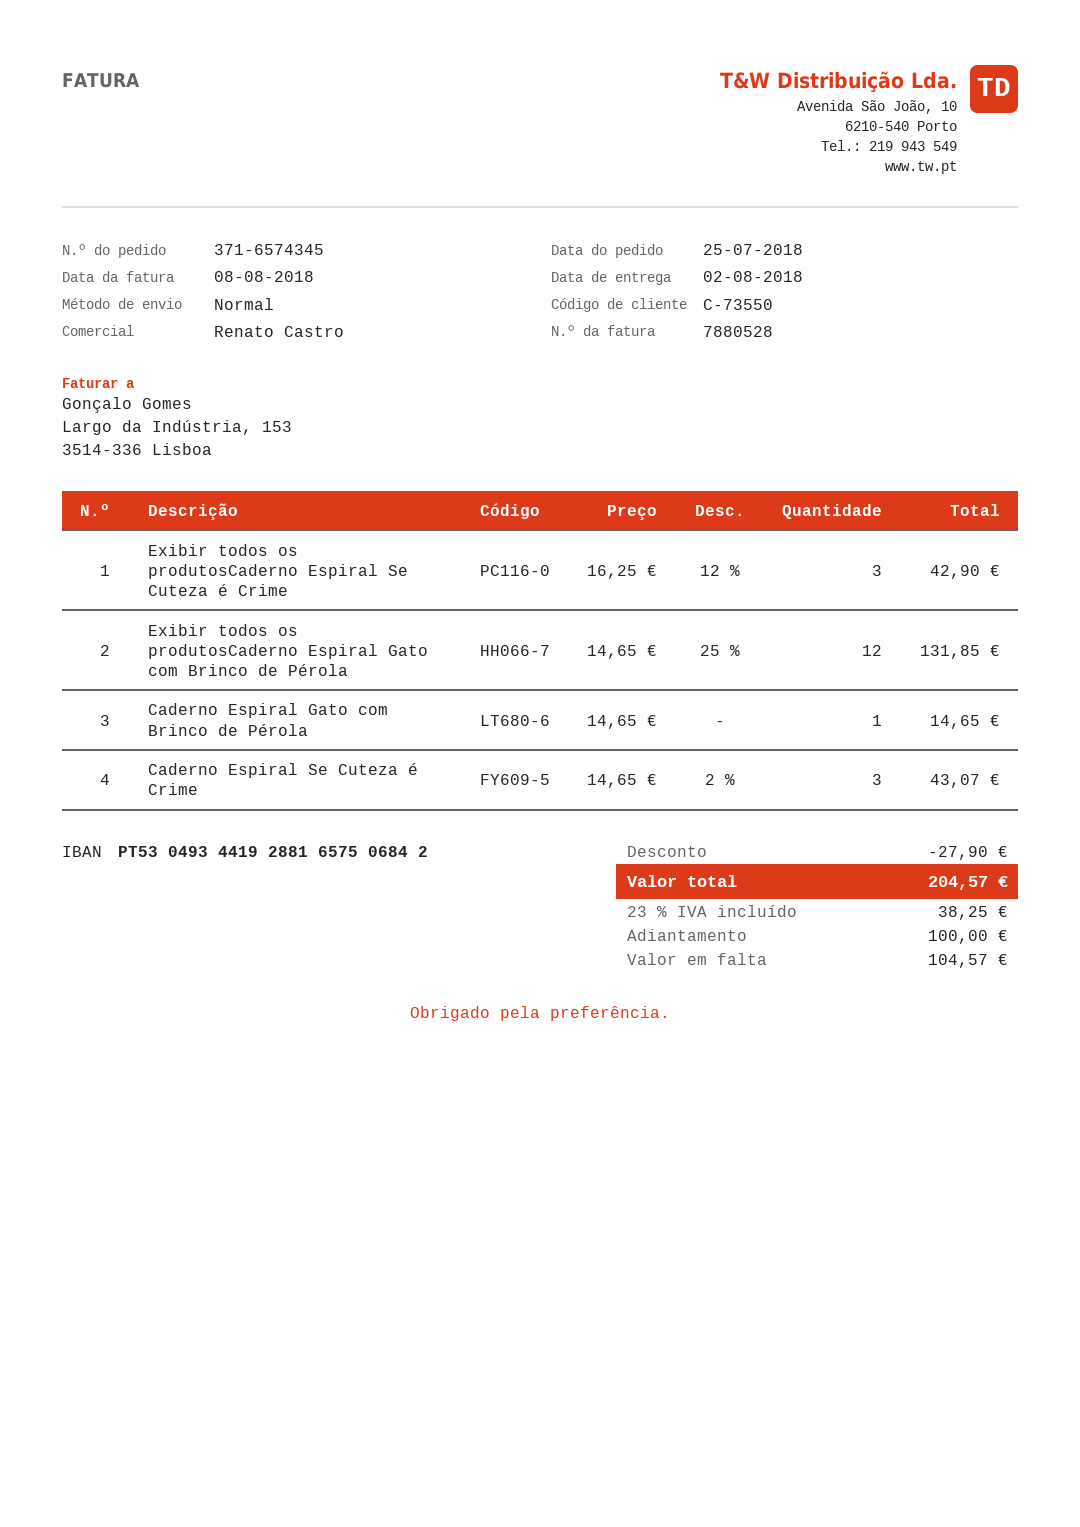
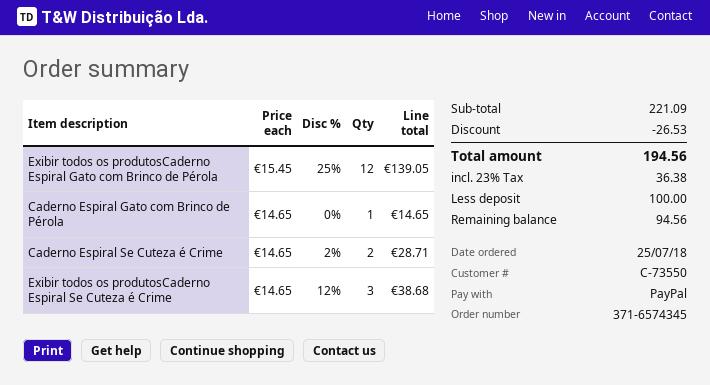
Exibir todos os produtosCaderno Espiral Se Cuteza é Crime: 3 x 16.25 - 12% = 42.90 -> 3 x 14.65 - 12% = 38.68
Exibir todos os produtosCaderno Espiral Gato com Brinco de Pérola: 12 x 14.65 - 25% = 131.85 -> 12 x 15.45 - 25% = 139.05
Caderno Espiral Se Cuteza é Crime: 3 x 14.65 - 2% = 43.07 -> 2 x 14.65 - 2% = 28.71
discount: 27.90 -> 26.53
tax: 23% = 38.25 -> 23% = 36.38
total: 204.57 -> 194.56
balance: 104.57 -> 94.56

